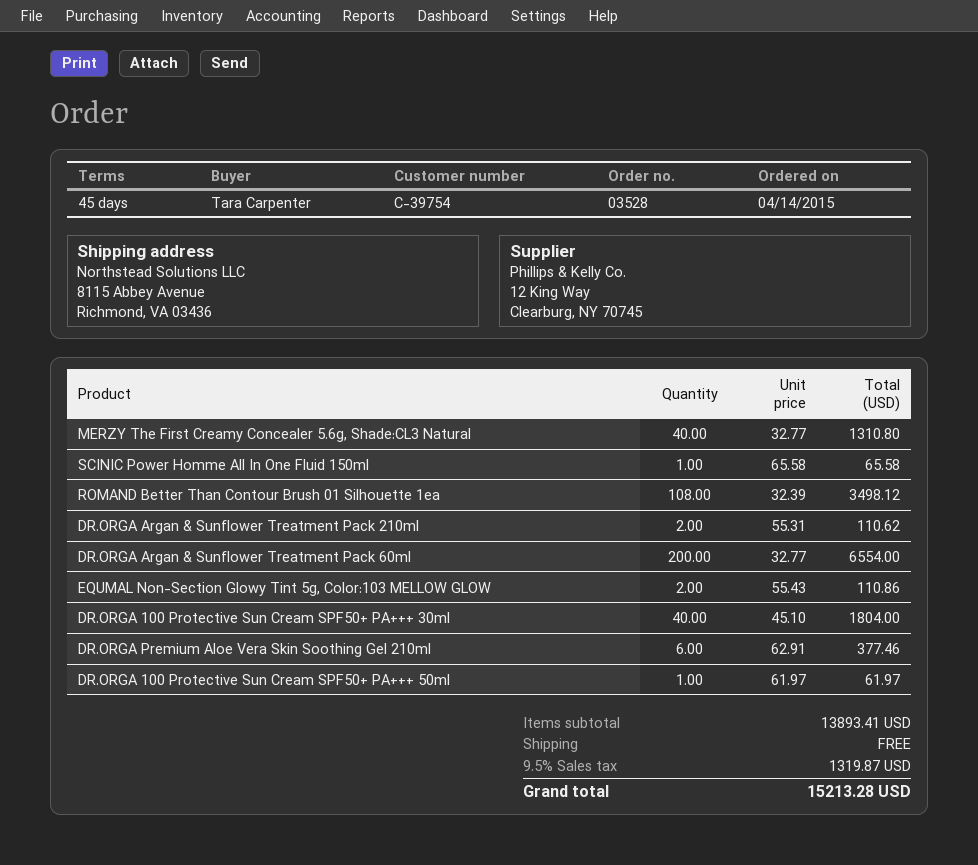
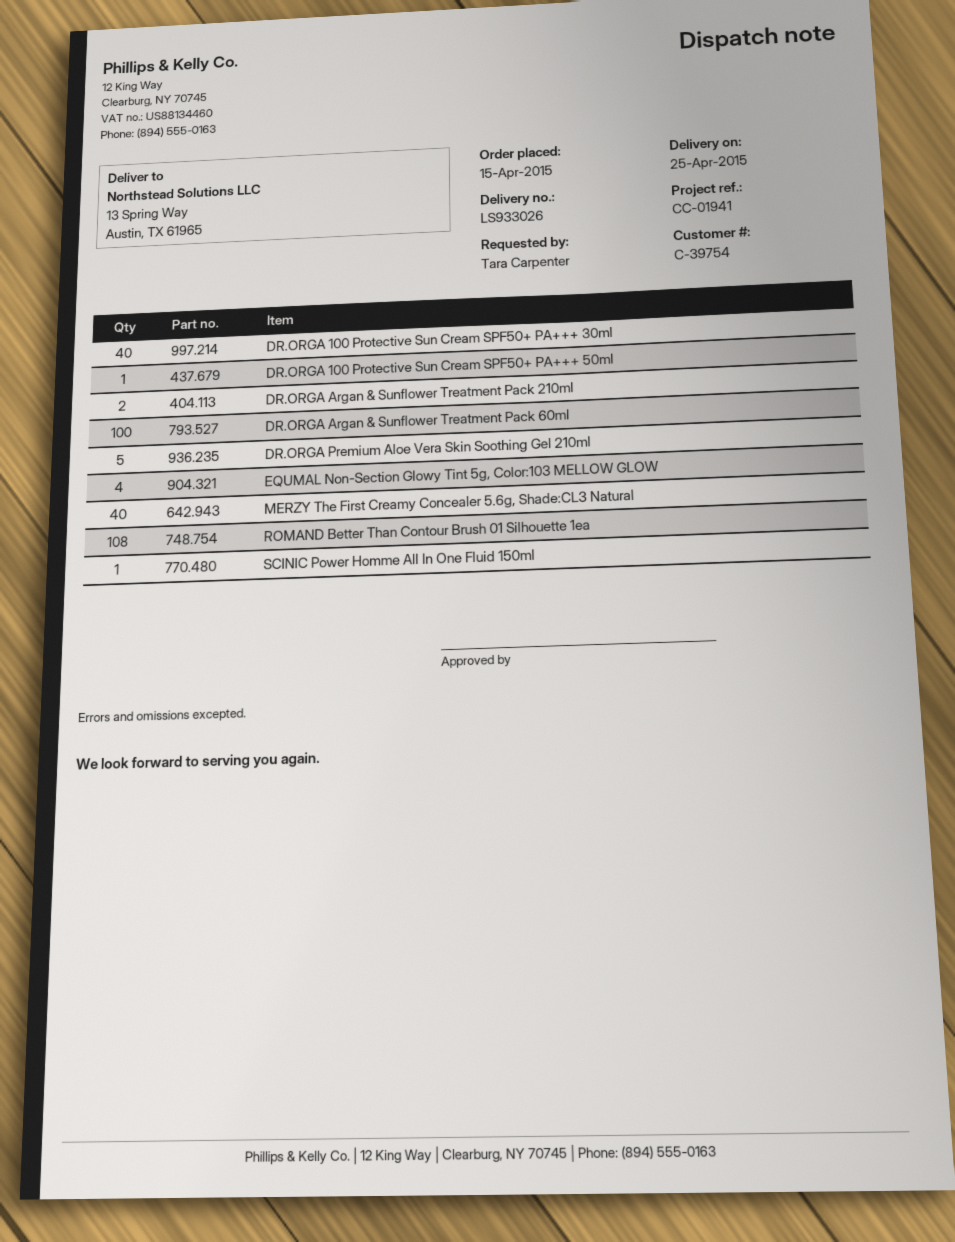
order date: 2015-04-14 -> 2015-04-15
ship to: 8115 Abbey Avenue, Richmond, VA 03436 -> 13 Spring Way, Austin, TX 61965
DR.ORGA Argan & Sunflower Treatment Pack 60ml: 200 -> 100
EQUMAL Non-Section Glowy Tint 5g, Color:103 MELLOW GLOW: 2 -> 4
DR.ORGA Premium Aloe Vera Skin Soothing Gel 210ml: 6 -> 5

